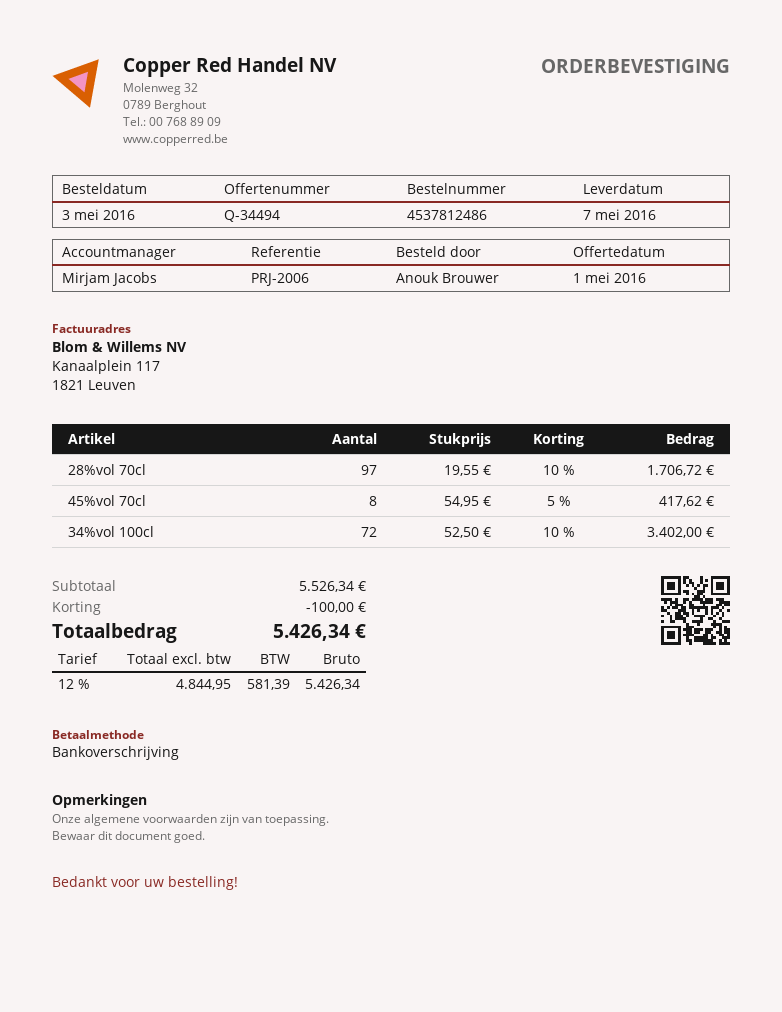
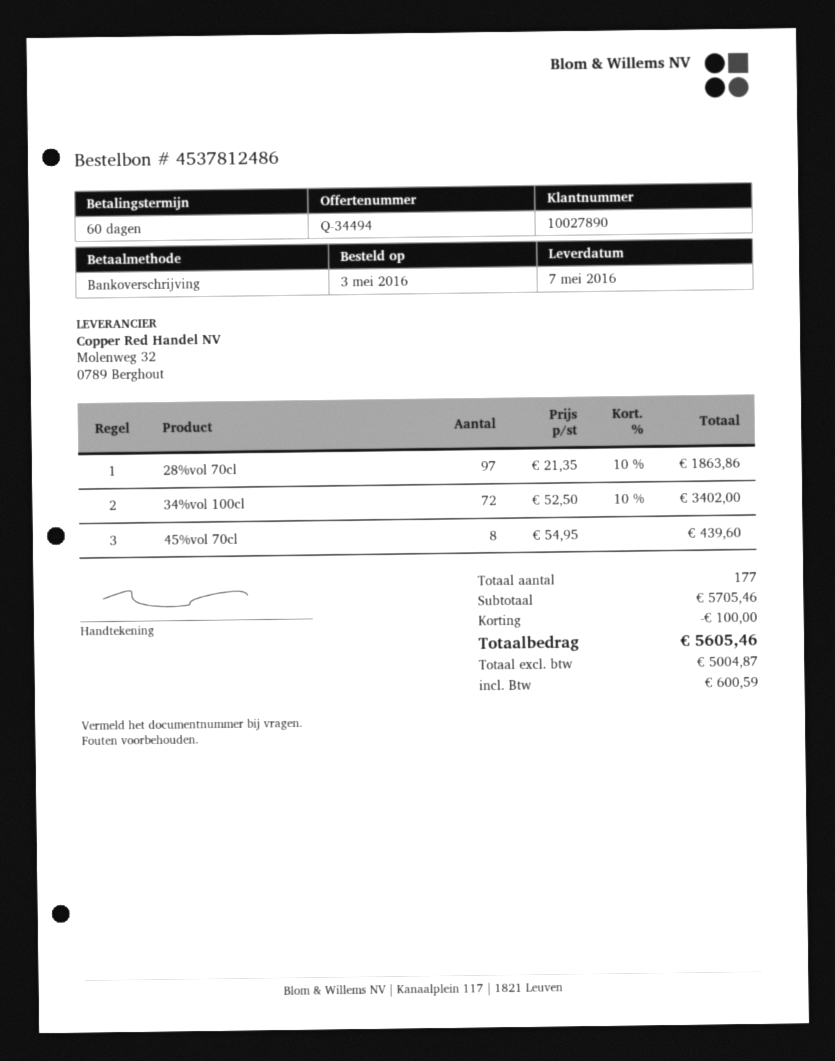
28%vol 70cl: 97 x 19.55 - 10% = 1706.72 -> 97 x 21.35 - 10% = 1863.86
45%vol 70cl: 8 x 54.95 - 5% = 417.62 -> 8 x 54.95 = 439.60
subtotal: 5526.34 -> 5705.46
net: 4844.95 -> 5004.87
tax: 581.39 -> 600.59
total: 5426.34 -> 5605.46

